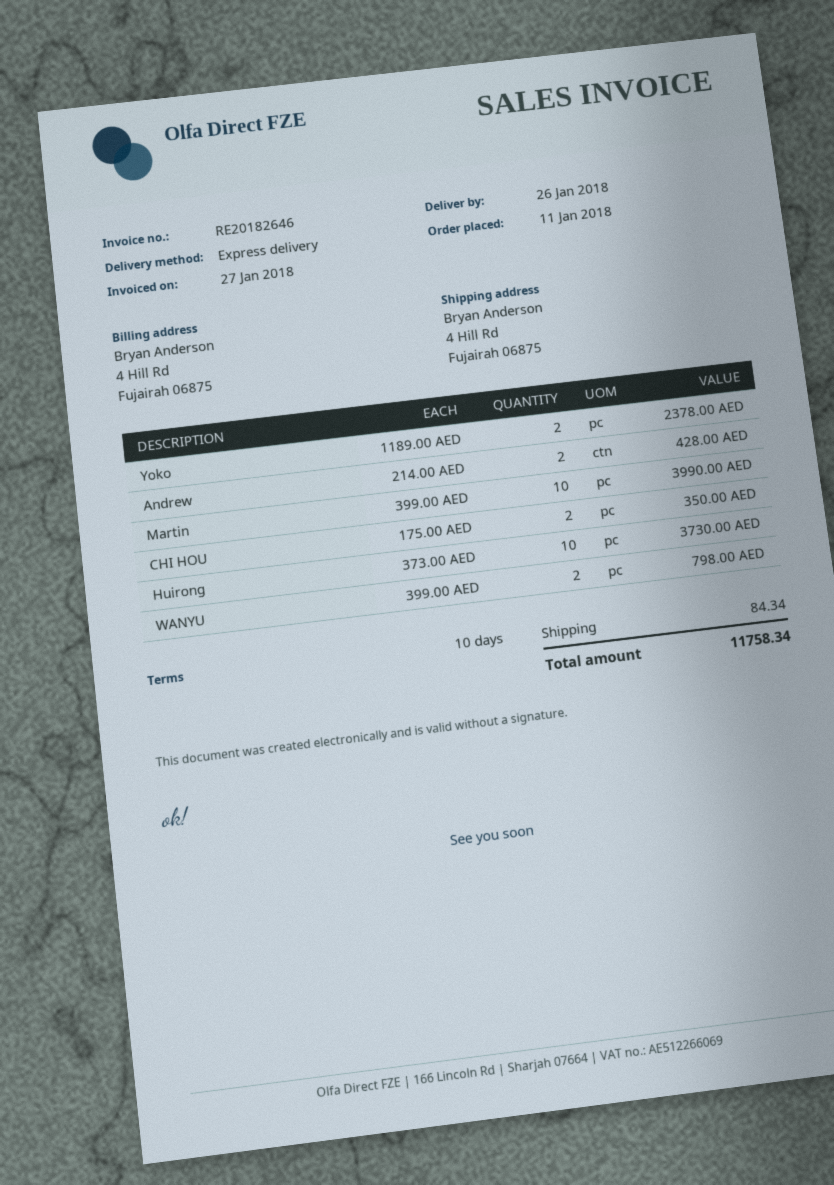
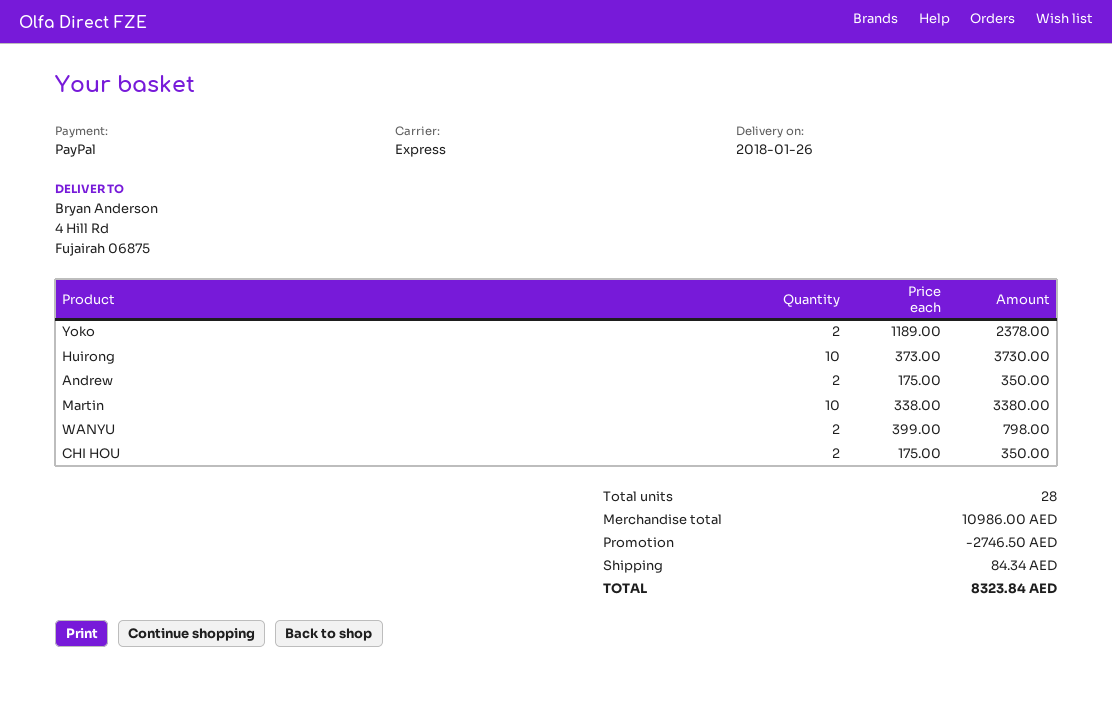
Andrew: 2 x 214.00 = 428.00 -> 2 x 175.00 = 350.00
Martin: 10 x 399.00 = 3990.00 -> 10 x 338.00 = 3380.00
discount: none -> 2746.50
total: 11758.34 -> 8323.84

